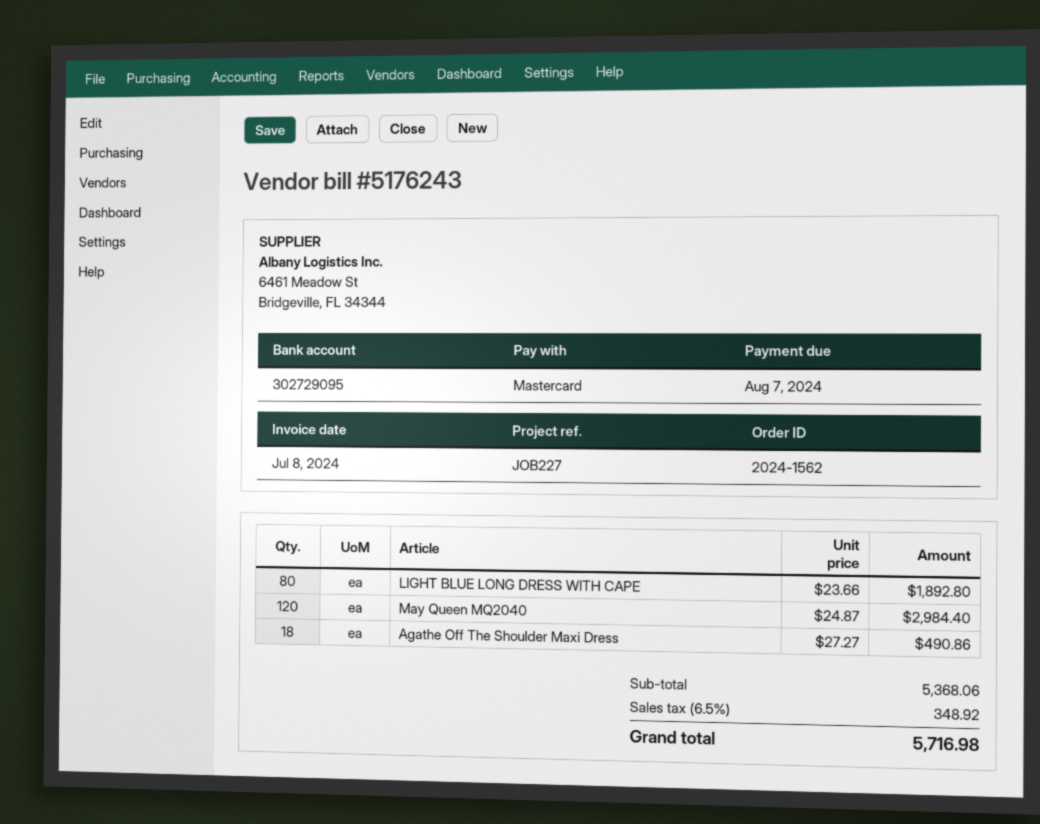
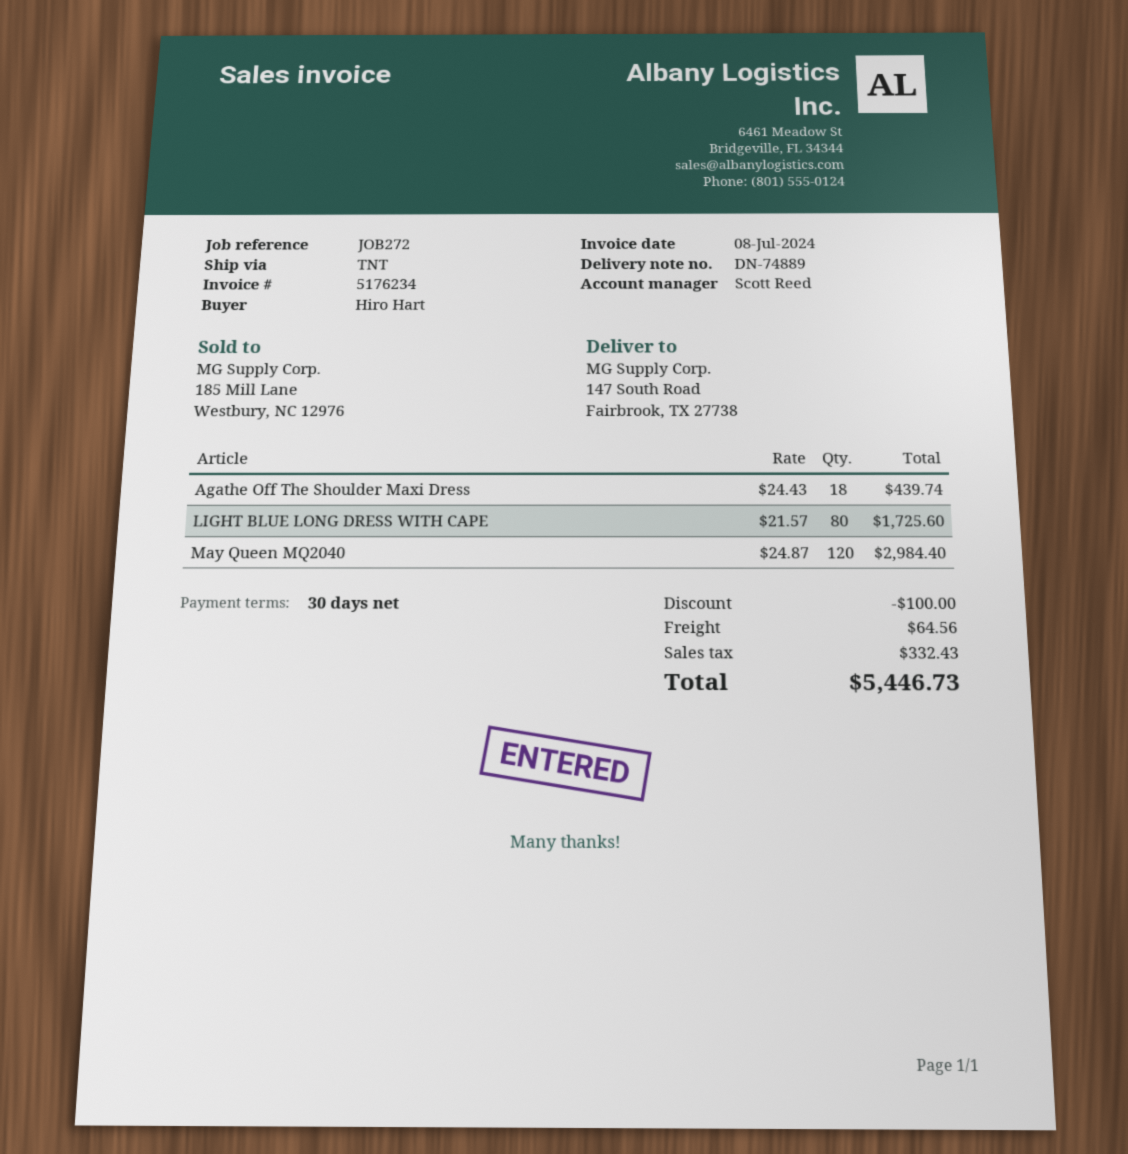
invoice number: 5176243 -> 5176234
reference: JOB227 -> JOB272
LIGHT BLUE LONG DRESS WITH CAPE: 80 x 23.66 = 1892.80 -> 80 x 21.57 = 1725.60
Agathe Off The Shoulder Maxi Dress: 18 x 27.27 = 490.86 -> 18 x 24.43 = 439.74
discount: none -> 100.00
shipping: none -> 64.56
tax: 348.92 -> 332.43
total: 5716.98 -> 5446.73

